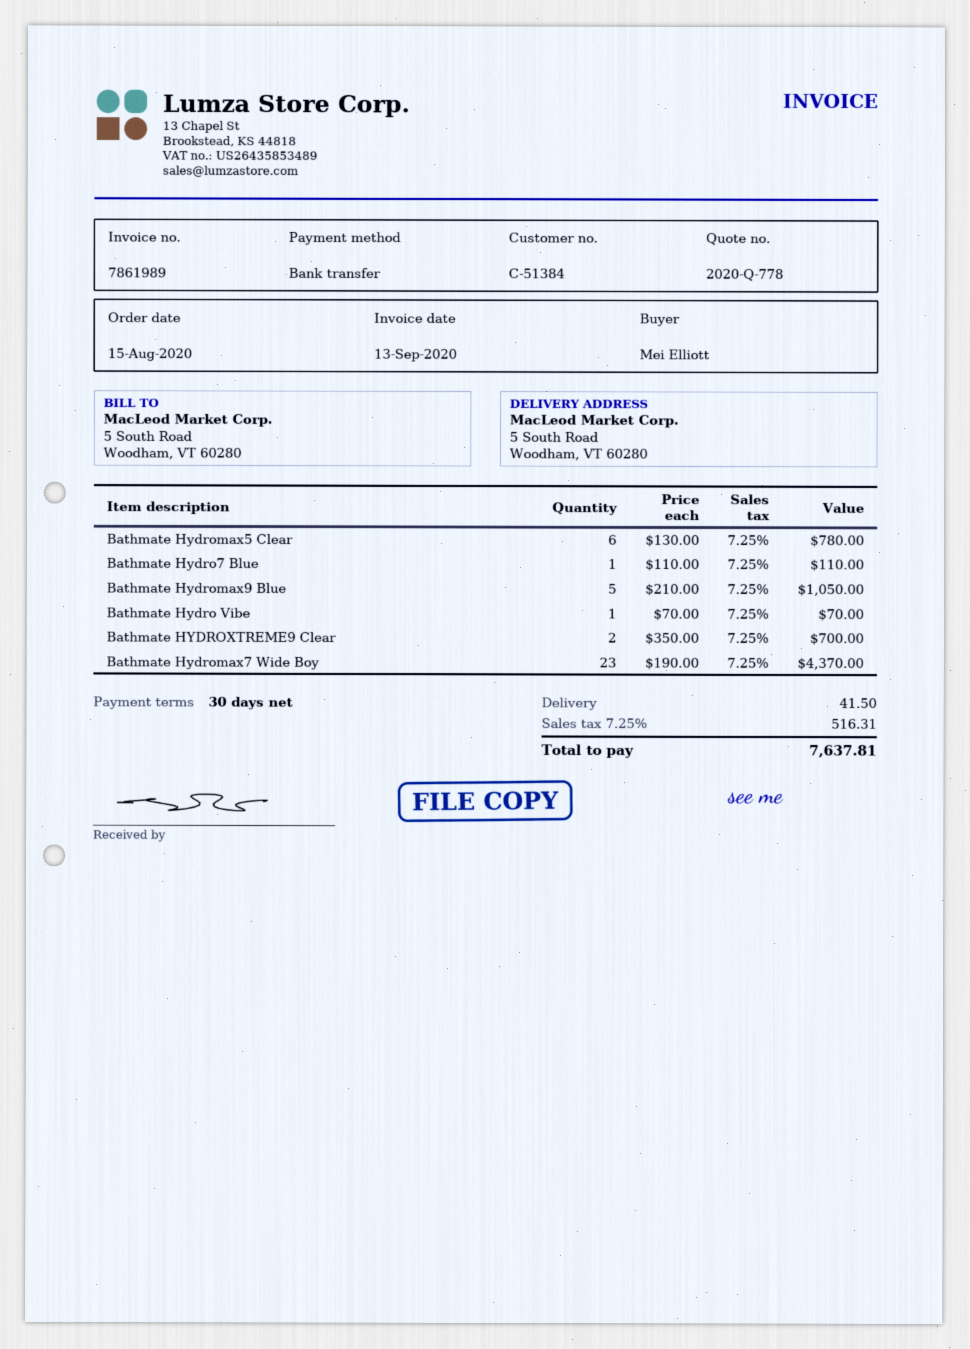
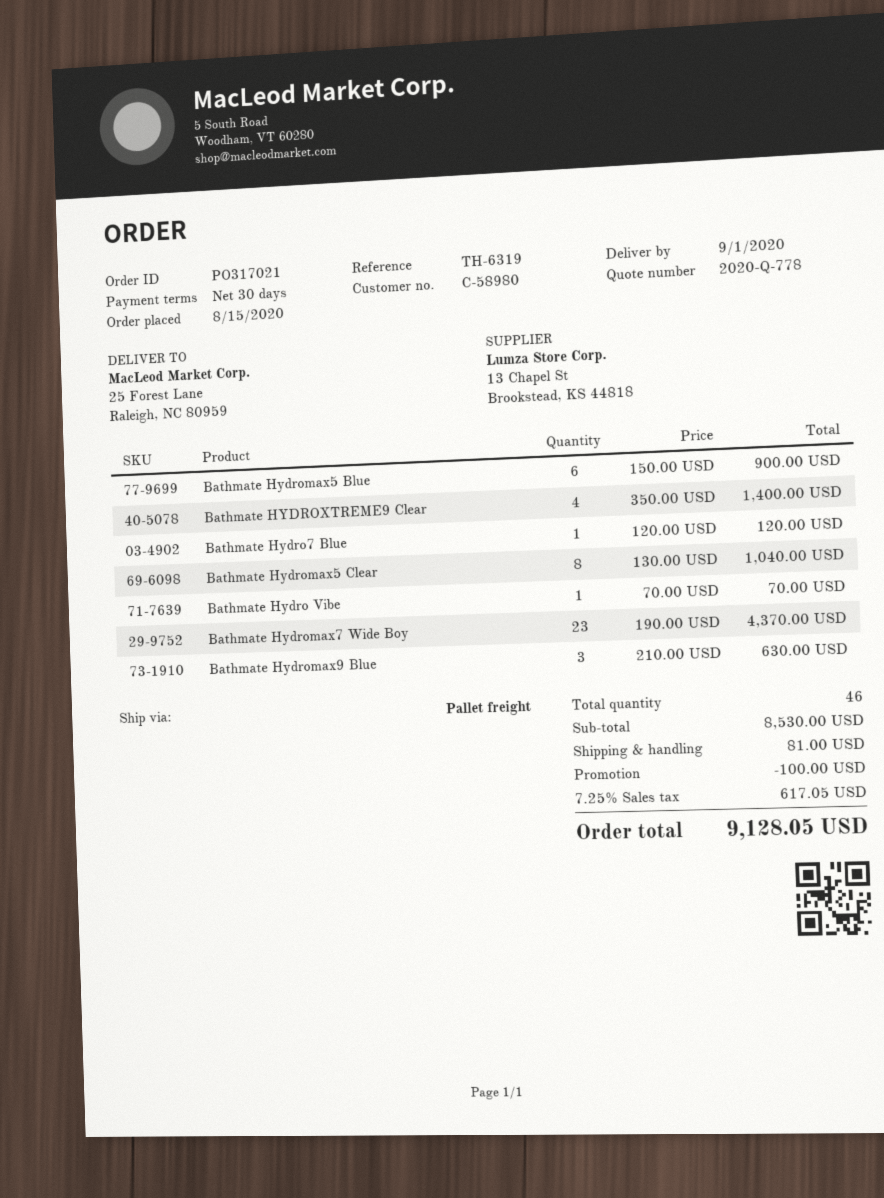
customer number: C-51384 -> C-58980
ship to: 5 South Road, Woodham, VT 60280 -> 25 Forest Lane, Raleigh, NC 80959
Bathmate Hydromax5 Clear: 6 x 130.00 = 780.00 -> 8 x 130.00 = 1040.00
Bathmate Hydro7 Blue: 1 x 110.00 = 110.00 -> 1 x 120.00 = 120.00
Bathmate Hydromax9 Blue: 5 x 210.00 = 1050.00 -> 3 x 210.00 = 630.00
Bathmate HYDROXTREME9 Clear: 2 x 350.00 = 700.00 -> 4 x 350.00 = 1400.00
Bathmate Hydromax5 Blue: none -> 6 x 150.00 = 900.00
discount: none -> 100.00
shipping: 41.50 -> 81.00
tax: 7.25% = 516.31 -> 7.25% = 617.05
total: 7637.81 -> 9128.05

